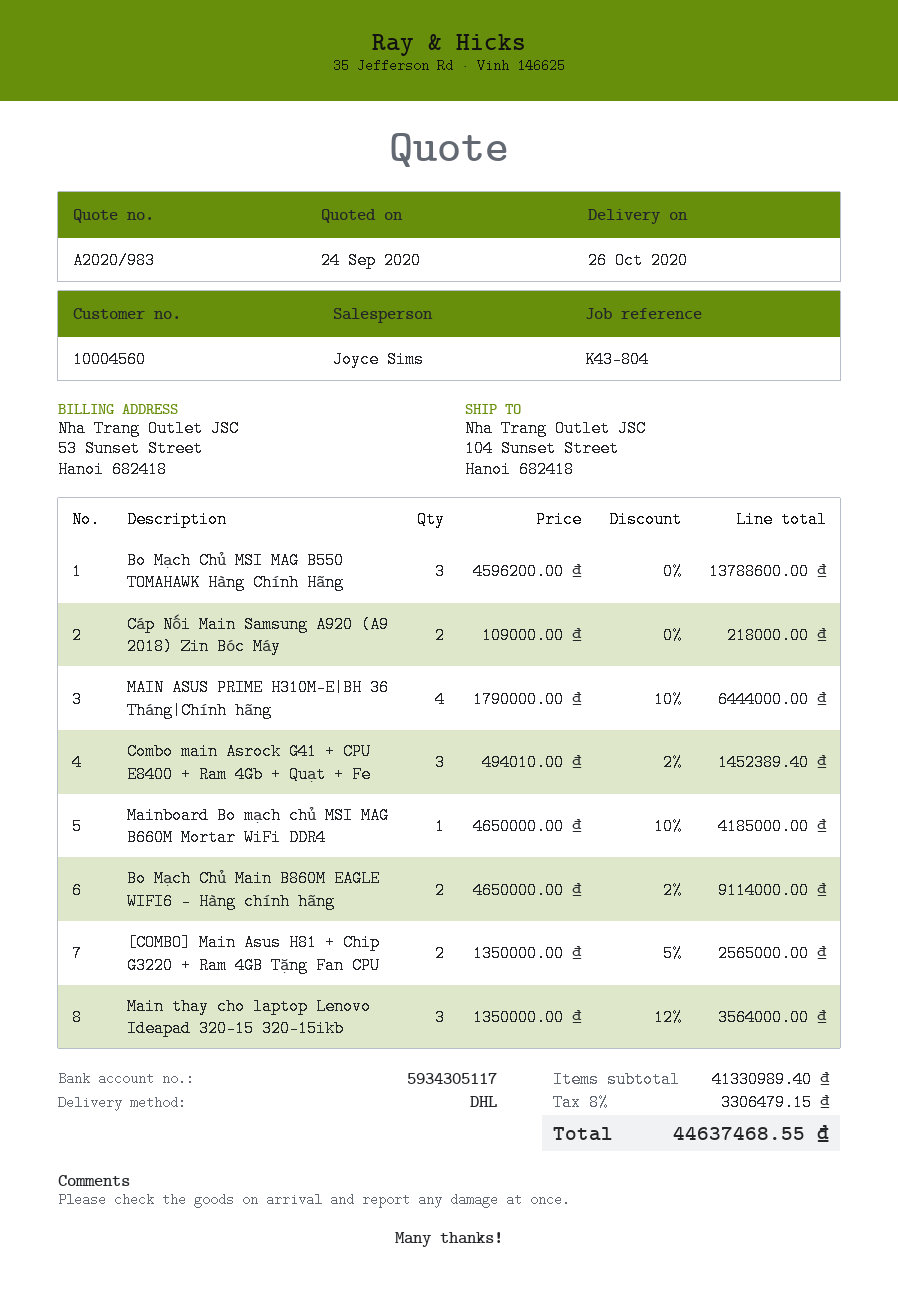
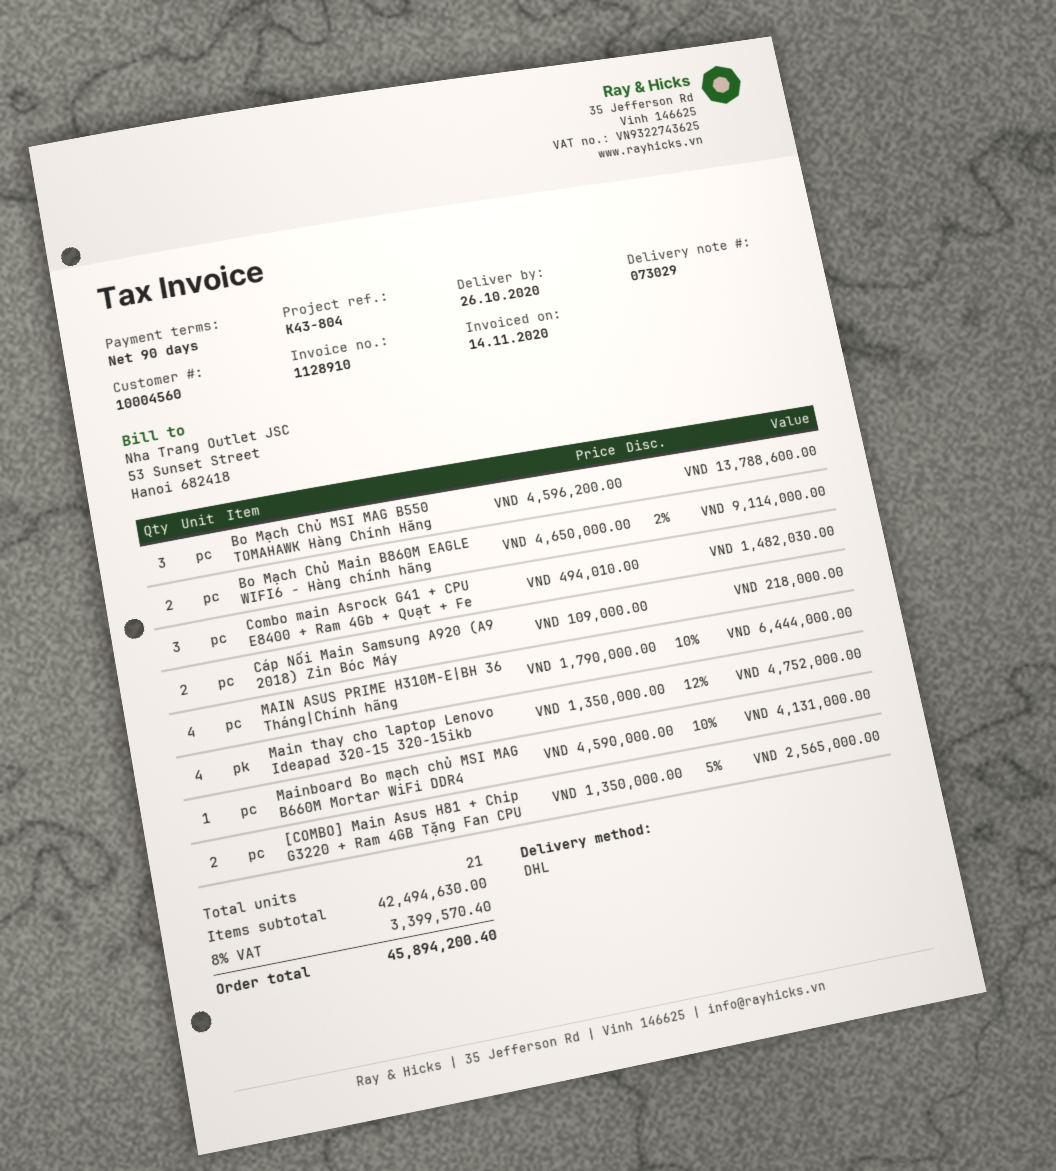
Combo main Asrock G41 + CPU E8400 + Ram 4Gb + Quạt + Fe: 3 x 494010.00 - 2% = 1452389.40 -> 3 x 494010.00 = 1482030.00
Mainboard Bo mạch chủ MSI MAG B660M Mortar WiFi DDR4: 1 x 4650000.00 - 10% = 4185000.00 -> 1 x 4590000.00 - 10% = 4131000.00
Main thay cho laptop Lenovo Ideapad 320-15 320-15ikb: 3 x 1350000.00 - 12% = 3564000.00 -> 4 x 1350000.00 - 12% = 4752000.00
subtotal: 41330989.40 -> 42494630.00
tax: 8% = 3306479.15 -> 8% = 3399570.40
total: 44637468.55 -> 45894200.40

